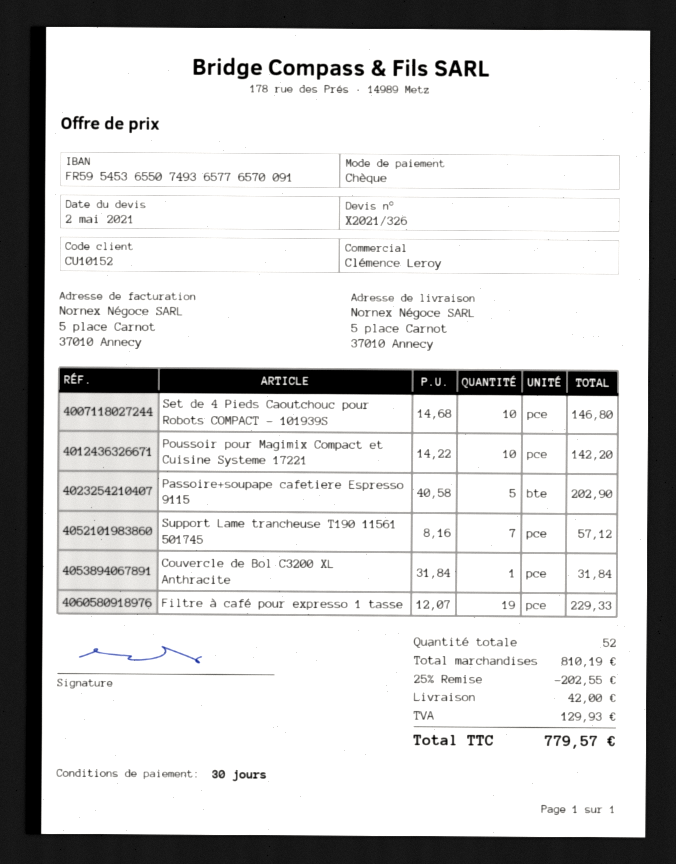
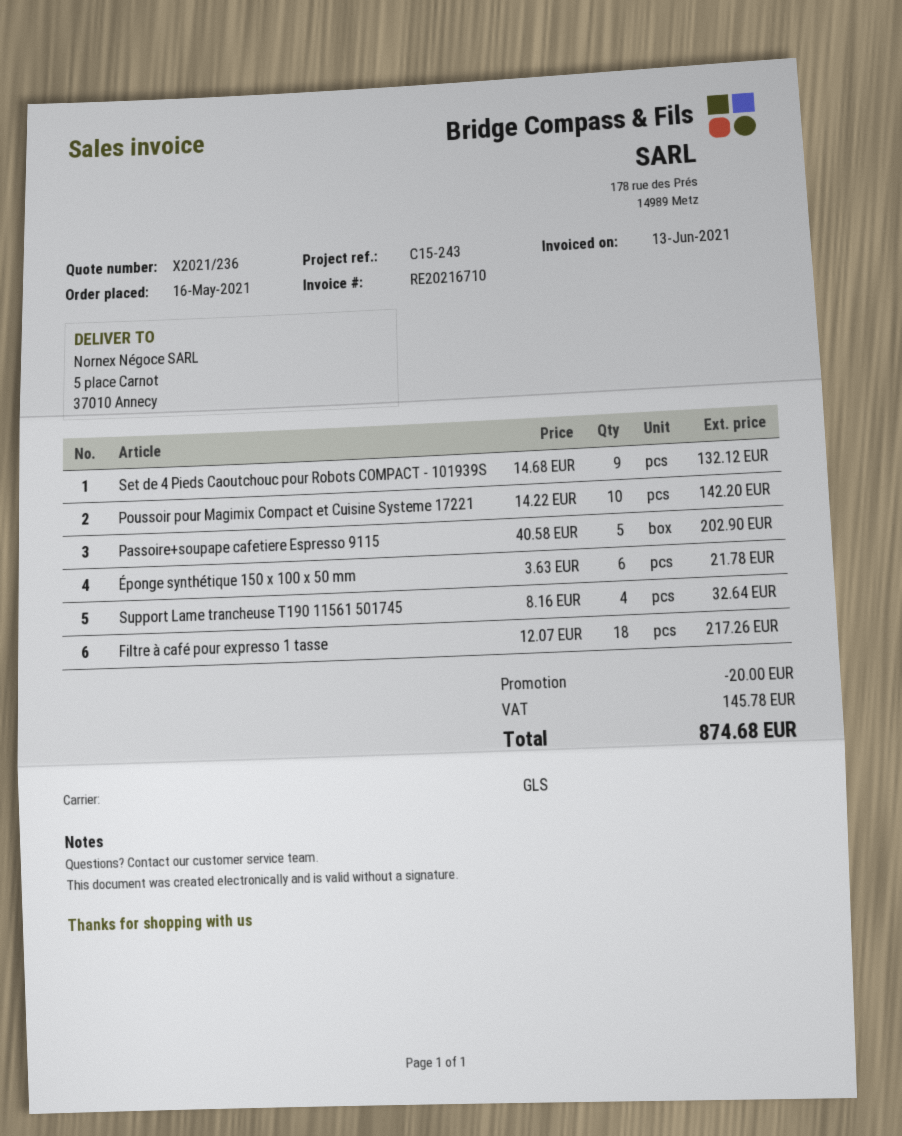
quote number: X2021/326 -> X2021/236
Set de 4 Pieds Caoutchouc pour Robots COMPACT - 101939S: 10 x 14.68 = 146.80 -> 9 x 14.68 = 132.12
Support Lame trancheuse T190 11561 501745: 7 x 8.16 = 57.12 -> 4 x 8.16 = 32.64
Couvercle de Bol C3200 XL Anthracite: 1 x 31.84 = 31.84 -> none
Filtre à café pour expresso 1 tasse: 19 x 12.07 = 229.33 -> 18 x 12.07 = 217.26
Éponge synthétique 150 x 100 x 50 mm: none -> 6 x 3.63 = 21.78
discount: 202.55 -> 20.00
shipping: 42.00 -> none
tax: 129.93 -> 145.78
total: 779.57 -> 874.68

